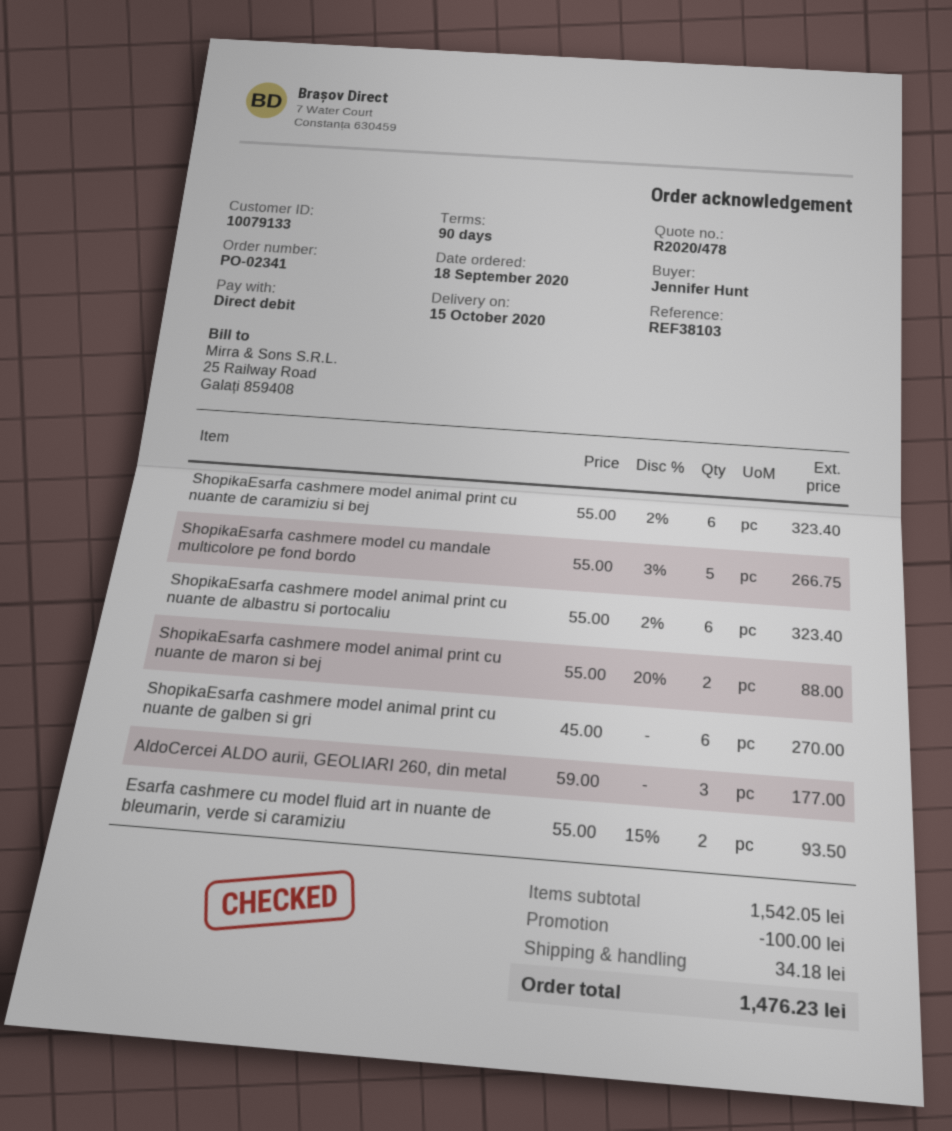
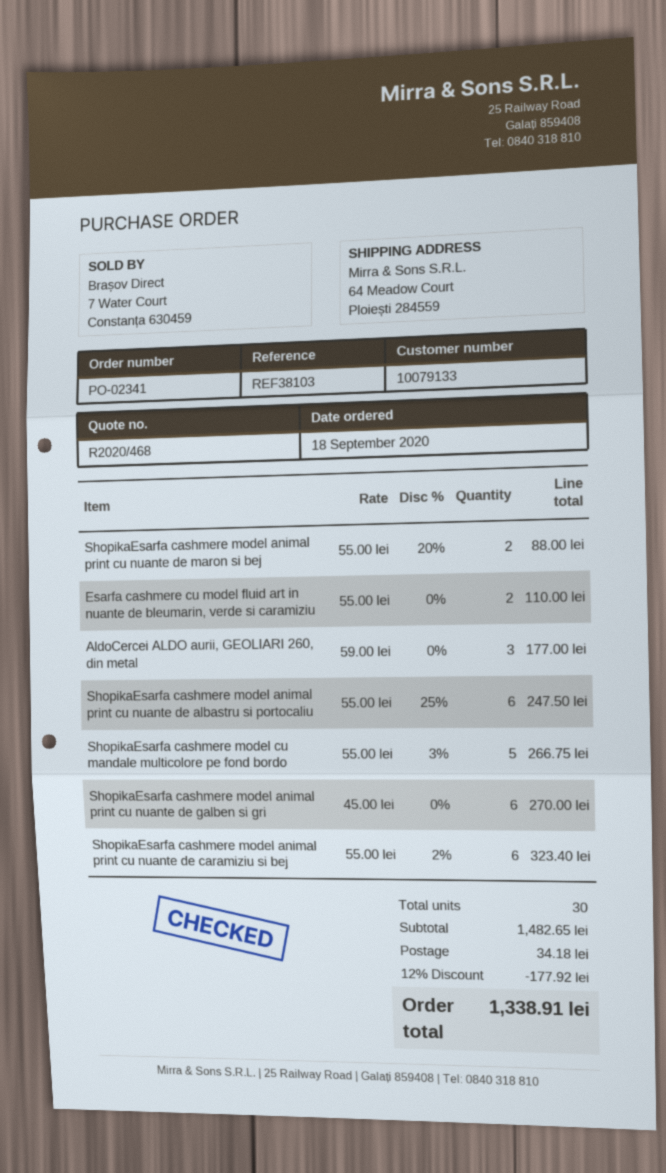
quote number: R2020/478 -> R2020/468
ShopikaEsarfa cashmere model animal print cu nuante de albastru si portocaliu: 6 x 55.00 - 2% = 323.40 -> 6 x 55.00 - 25% = 247.50
Esarfa cashmere cu model fluid art in nuante de bleumarin, verde si caramiziu: 2 x 55.00 - 15% = 93.50 -> 2 x 55.00 = 110.00
subtotal: 1542.05 -> 1482.65
discount: 100.00 -> 177.92
total: 1476.23 -> 1338.91

